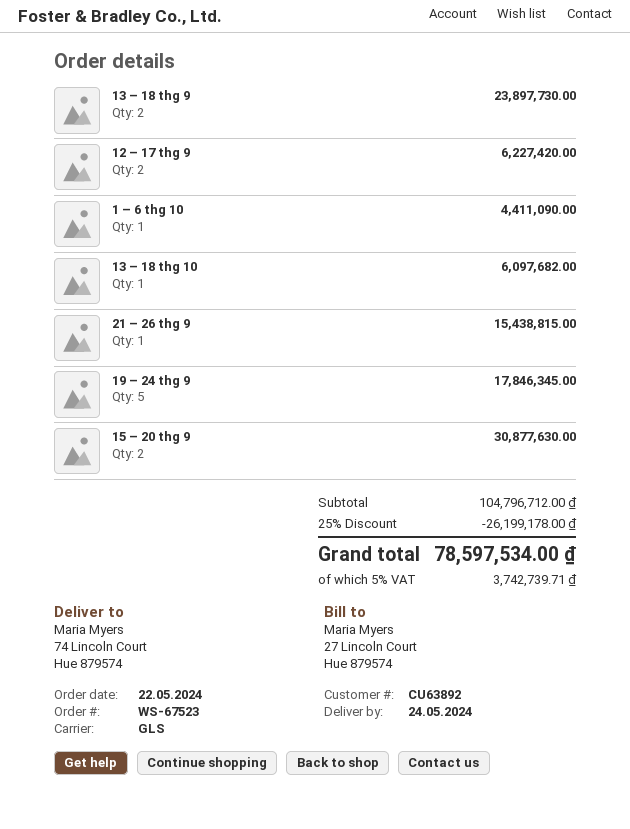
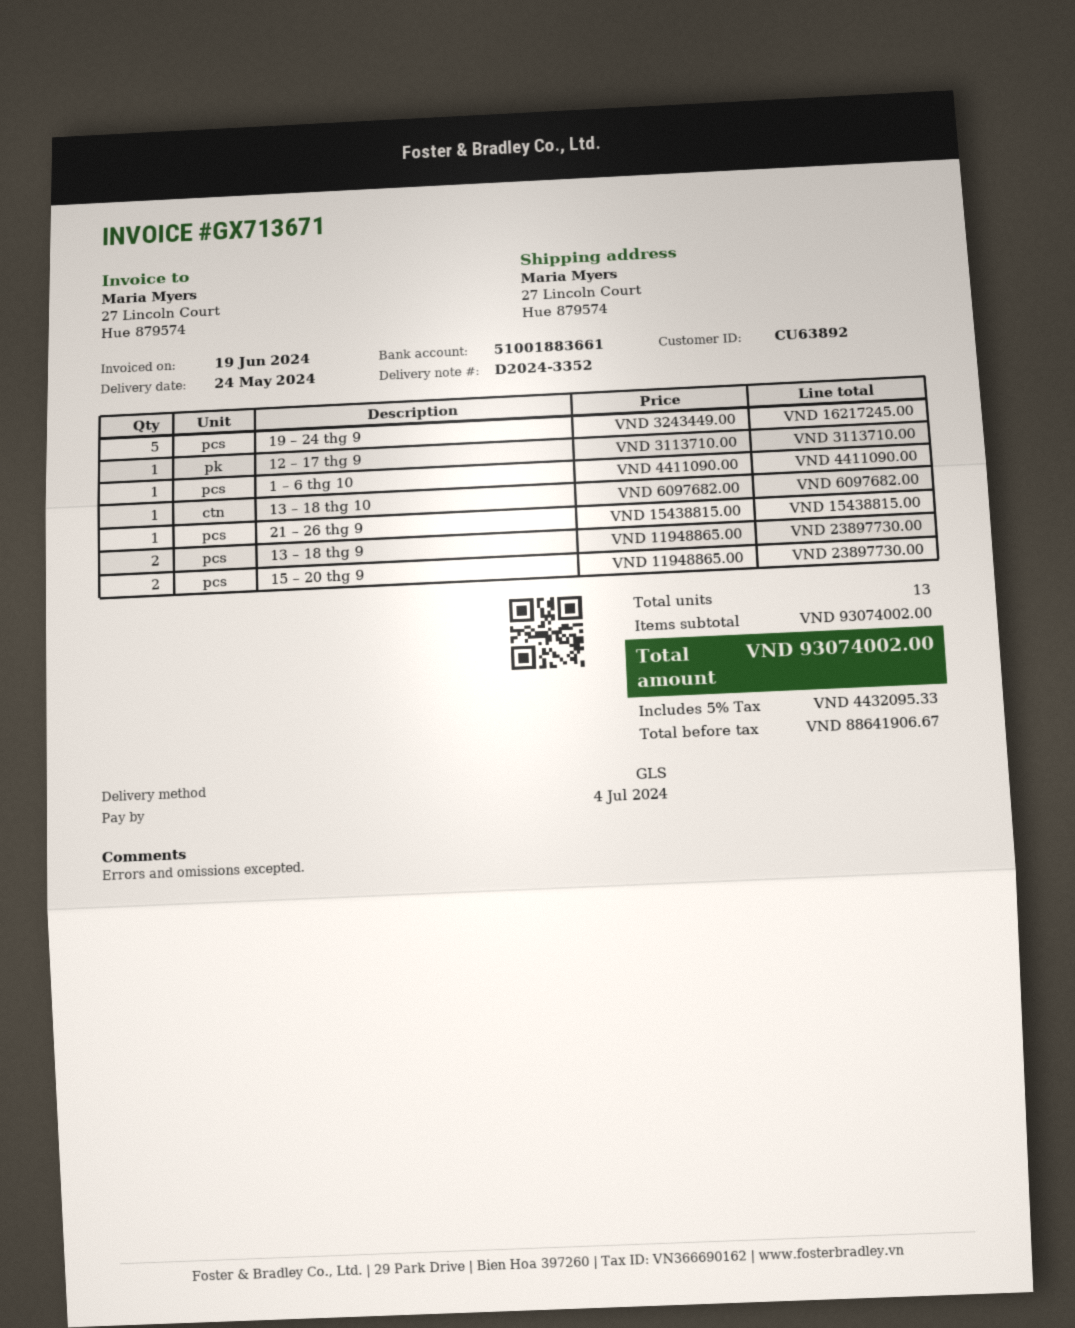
ship to: 74 Lincoln Court, Hue 879574 -> 27 Lincoln Court, Hue 879574
12 – 17 thg 9: 2 for 6227420.00 -> 1 for 3113710.00
19 – 24 thg 9: 5 for 17846345.00 -> 5 for 16217245.00
15 – 20 thg 9: 2 for 30877630.00 -> 2 for 23897730.00
subtotal: 104796712.00 -> 93074002.00
discount: 25% = 26199178.00 -> none
tax: 5% = 3742739.71 -> 5% = 4432095.33
total: 78597534.00 -> 93074002.00

